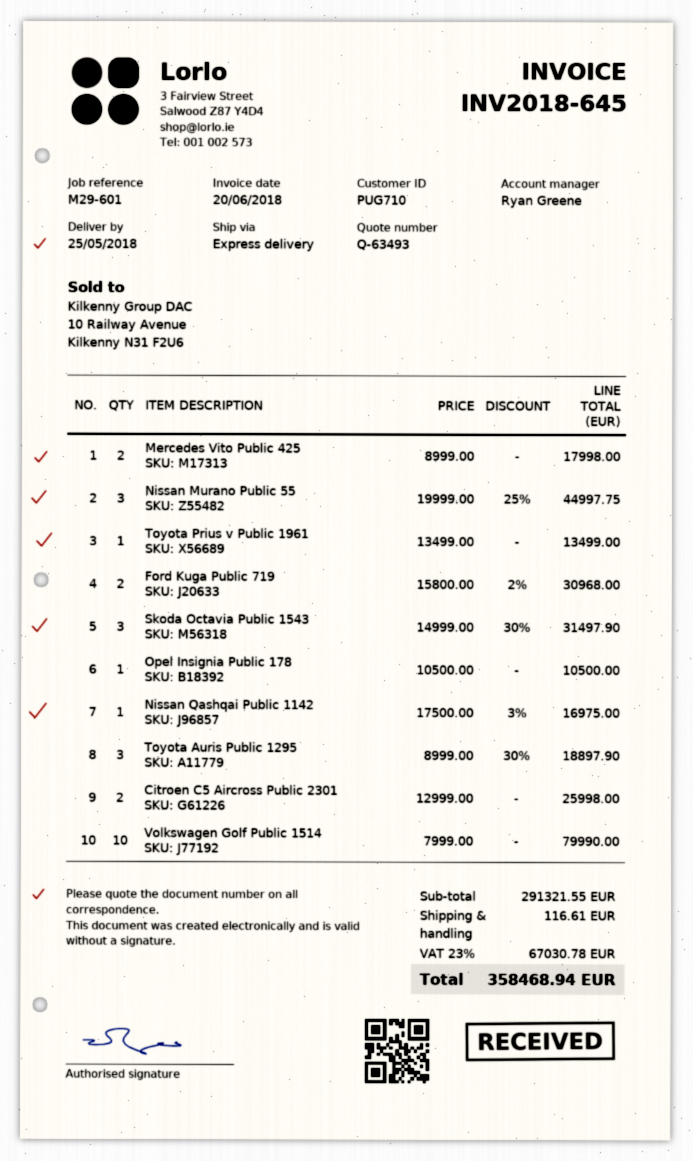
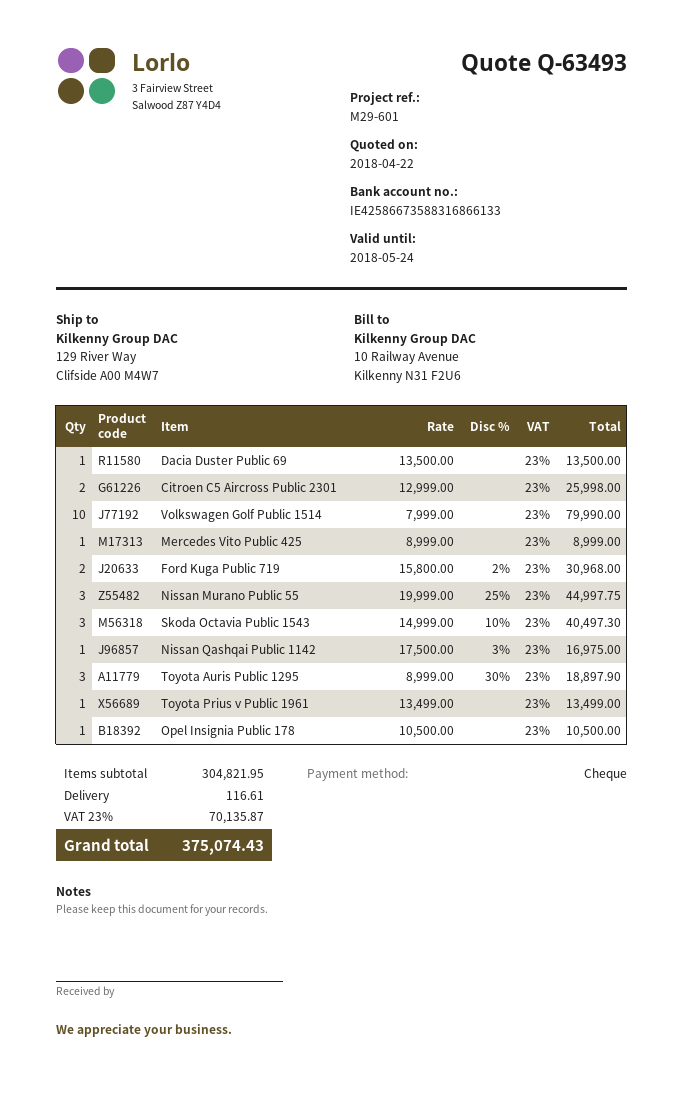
Mercedes Vito Public 425: 2 x 8999.00 = 17998.00 -> 1 x 8999.00 = 8999.00
Skoda Octavia Public 1543: 3 x 14999.00 - 30% = 31497.90 -> 3 x 14999.00 - 10% = 40497.30
Dacia Duster Public 69: none -> 1 x 13500.00 = 13500.00
subtotal: 291321.55 -> 304821.95
tax: 23% = 67030.78 -> 23% = 70135.87
total: 358468.94 -> 375074.43

